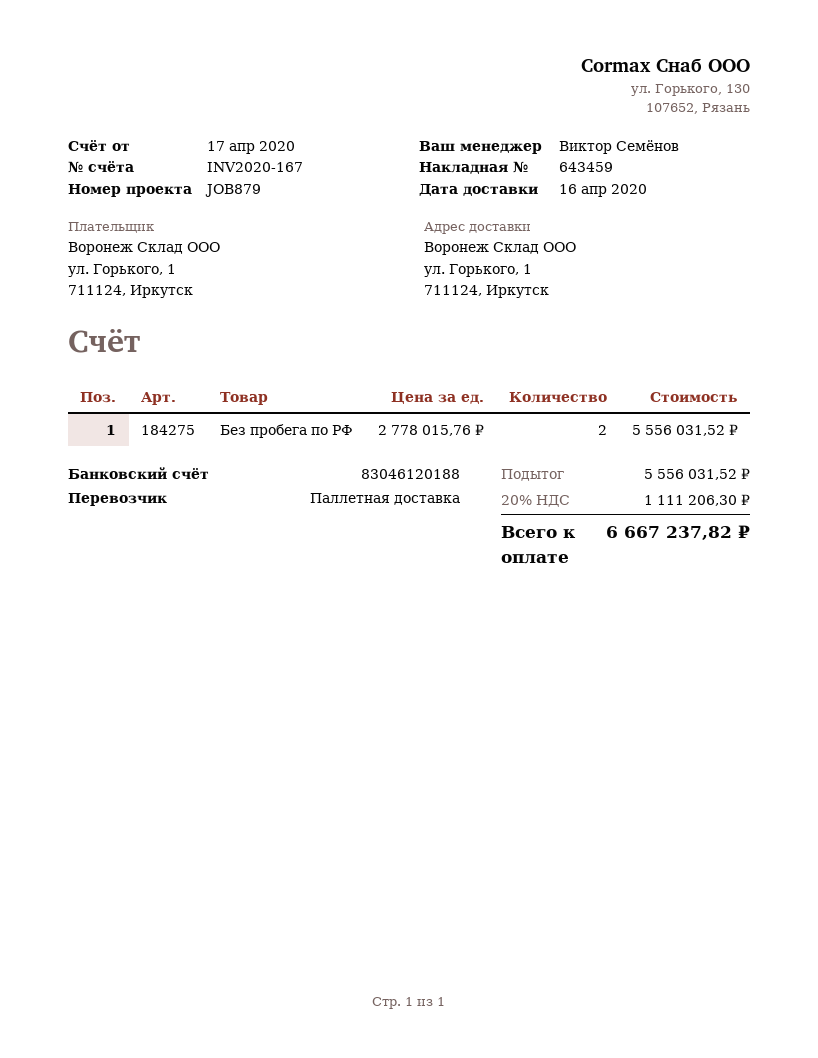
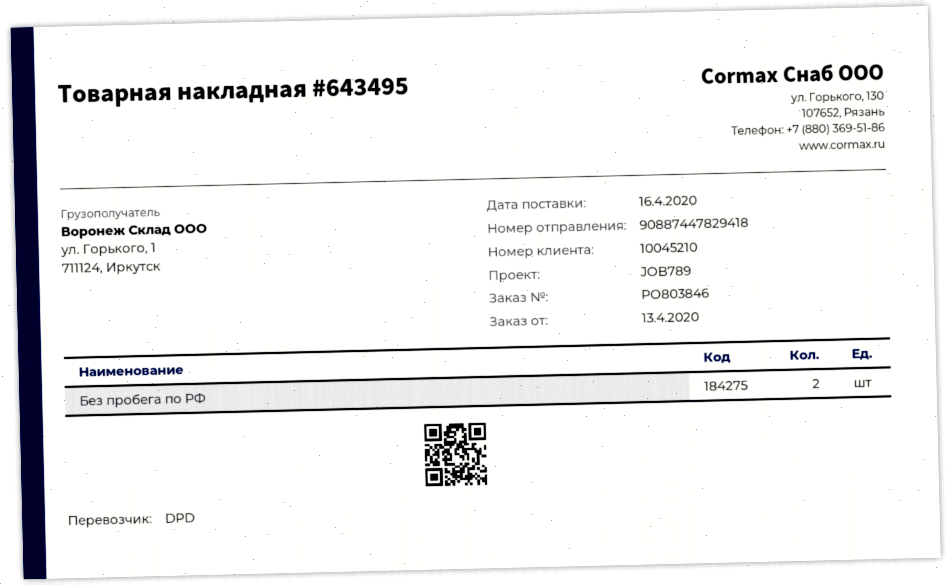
delivery note number: 643459 -> 643495
reference: JOB879 -> JOB789
shipping method: pallet freight -> DPD

